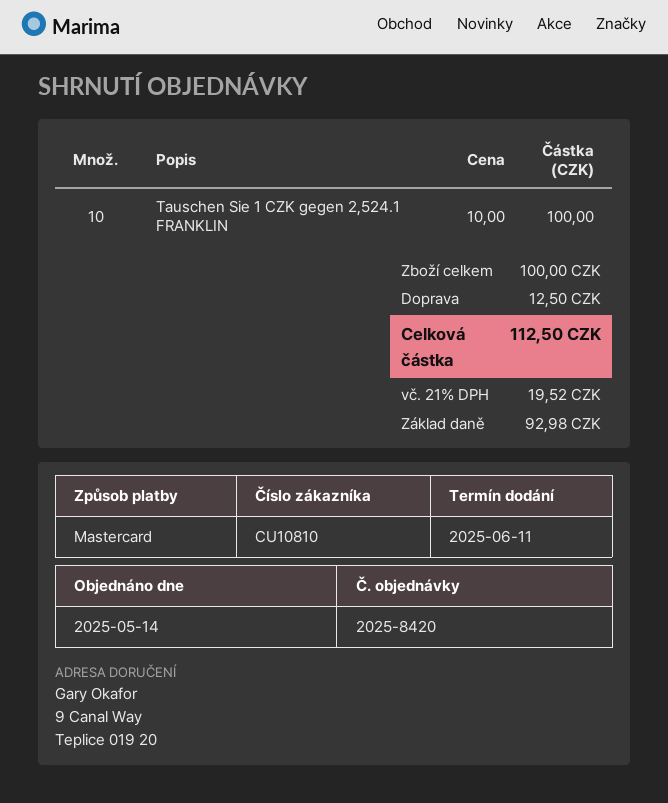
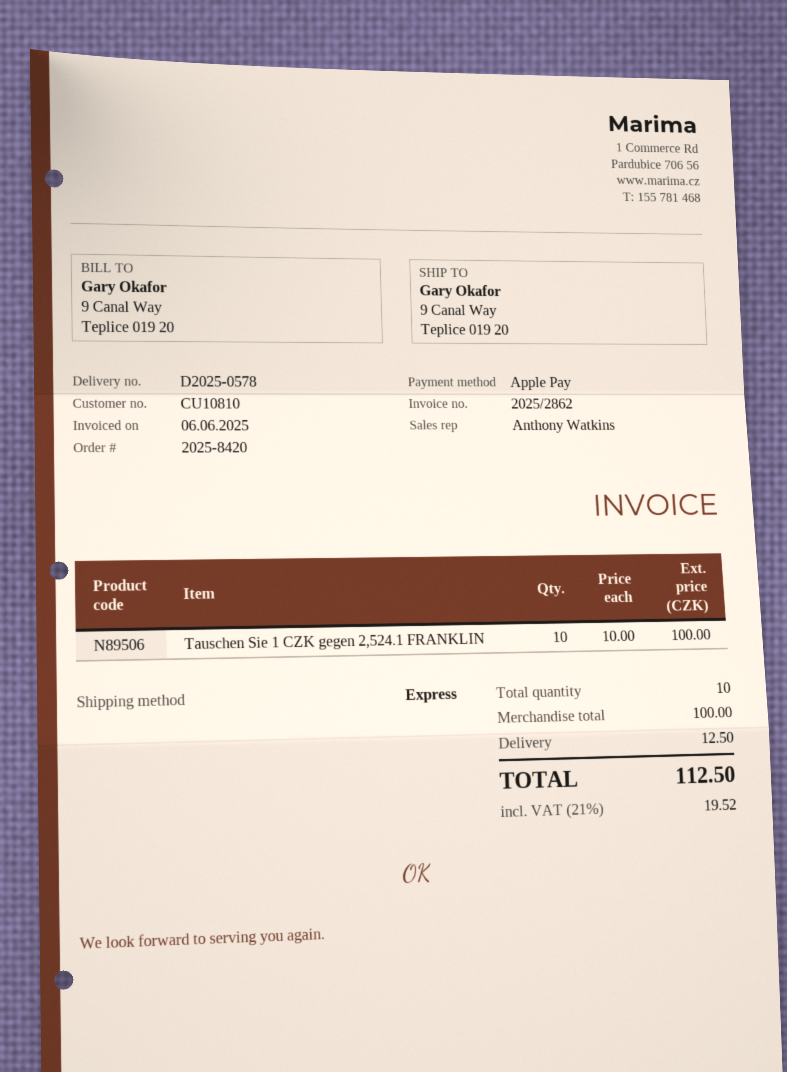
payment method: Mastercard -> Apple Pay

